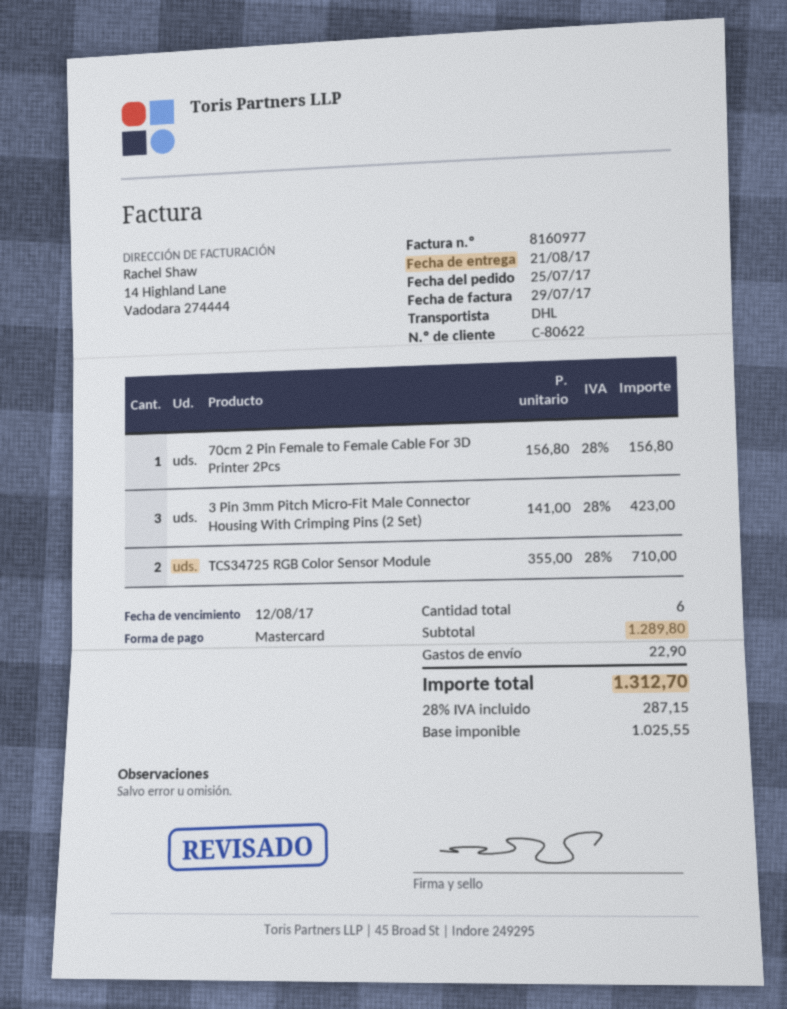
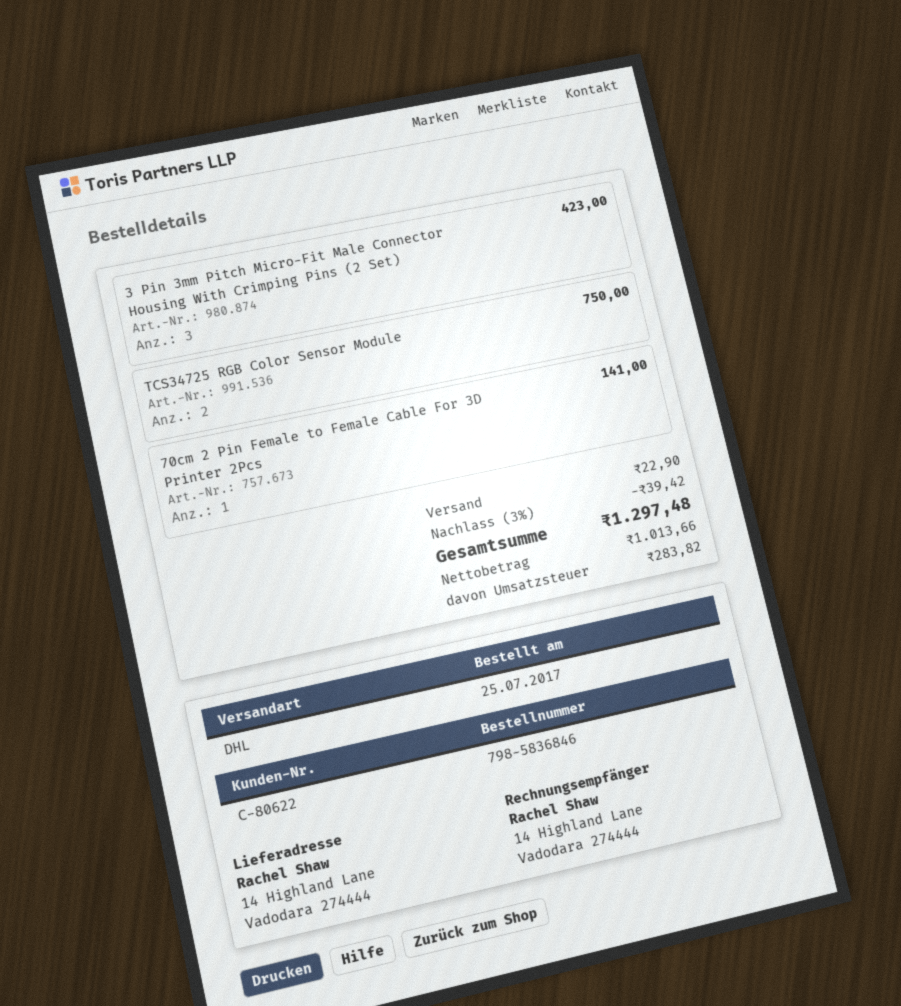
70cm 2 Pin Female to Female Cable For 3D Printer 2Pcs: 1 for 156.80 -> 1 for 141.00
TCS34725 RGB Color Sensor Module: 2 for 710.00 -> 2 for 750.00
discount: none -> 3% = 39.42
net: 1025.55 -> 1013.66
tax: 287.15 -> 283.82
total: 1312.70 -> 1297.48

